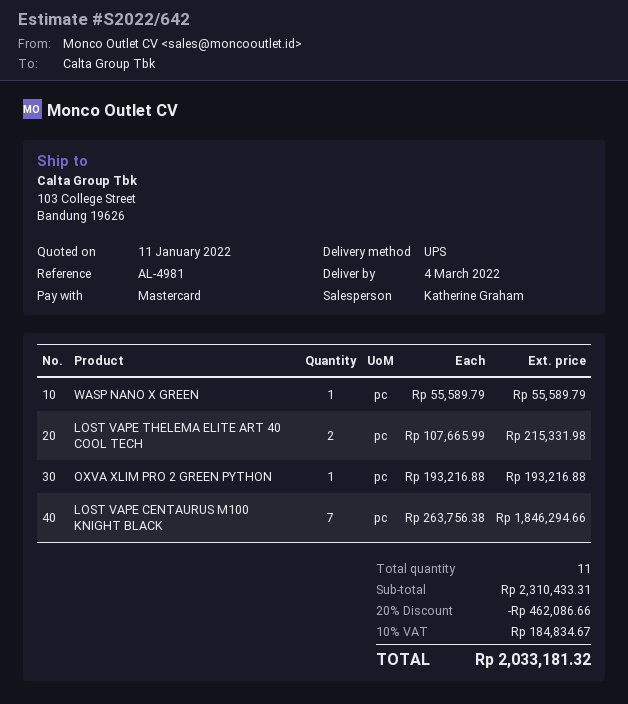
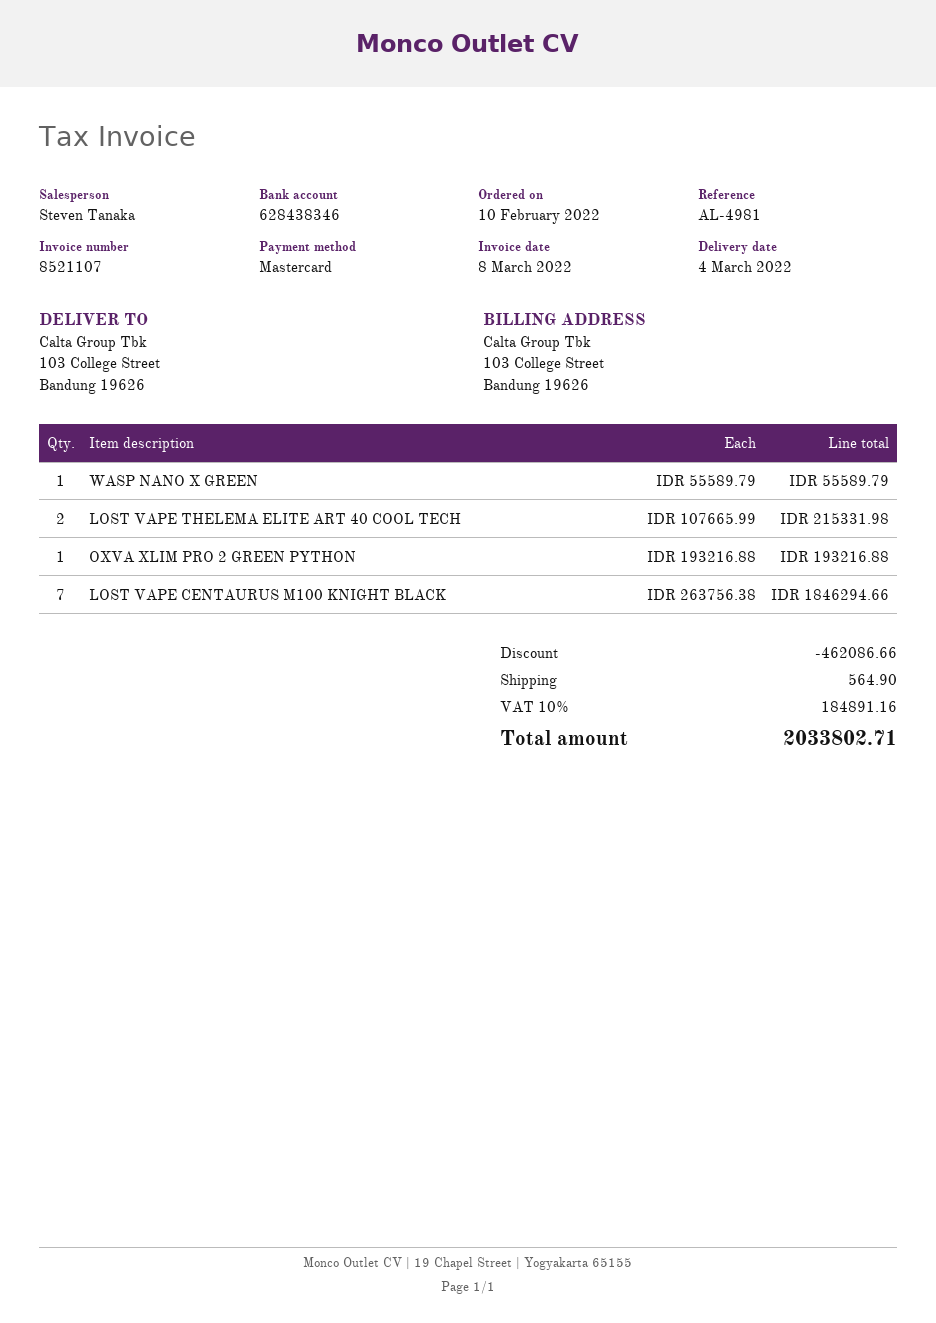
sales rep: Katherine Graham -> Steven Tanaka
shipping: none -> 564.90
tax: 10% = 184834.67 -> 10% = 184891.16
total: 2033181.32 -> 2033802.71

